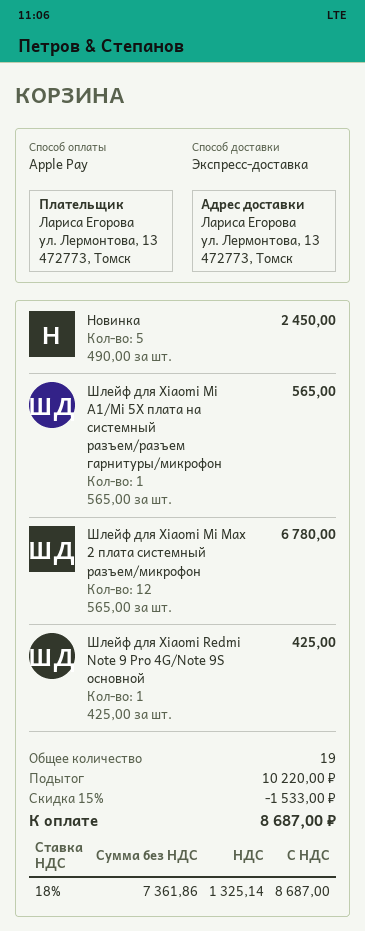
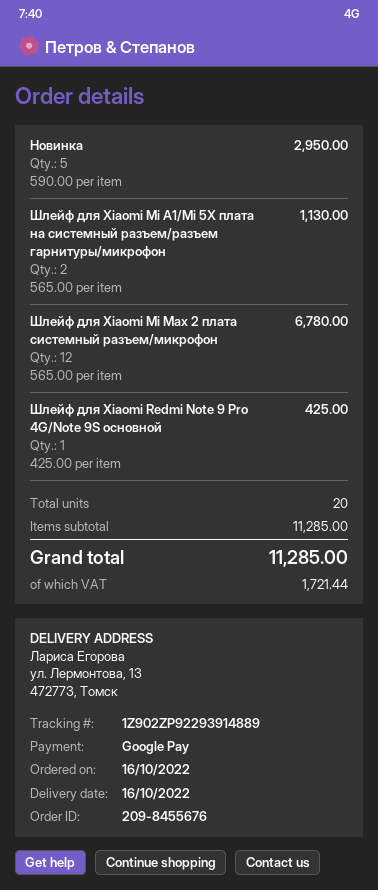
payment method: Apple Pay -> Google Pay
Новинка: 5 x 490.00 = 2450.00 -> 5 x 590.00 = 2950.00
Шлейф для Xiaomi Mi A1/Mi 5X плата на системный разъем/разъем гарнитуры/микрофон: 1 x 565.00 = 565.00 -> 2 x 565.00 = 1130.00
total quantity: 19 -> 20
subtotal: 10220.00 -> 11285.00
discount: 15% = 1533.00 -> none
tax: 1325.14 -> 1721.44
total: 8687.00 -> 11285.00

